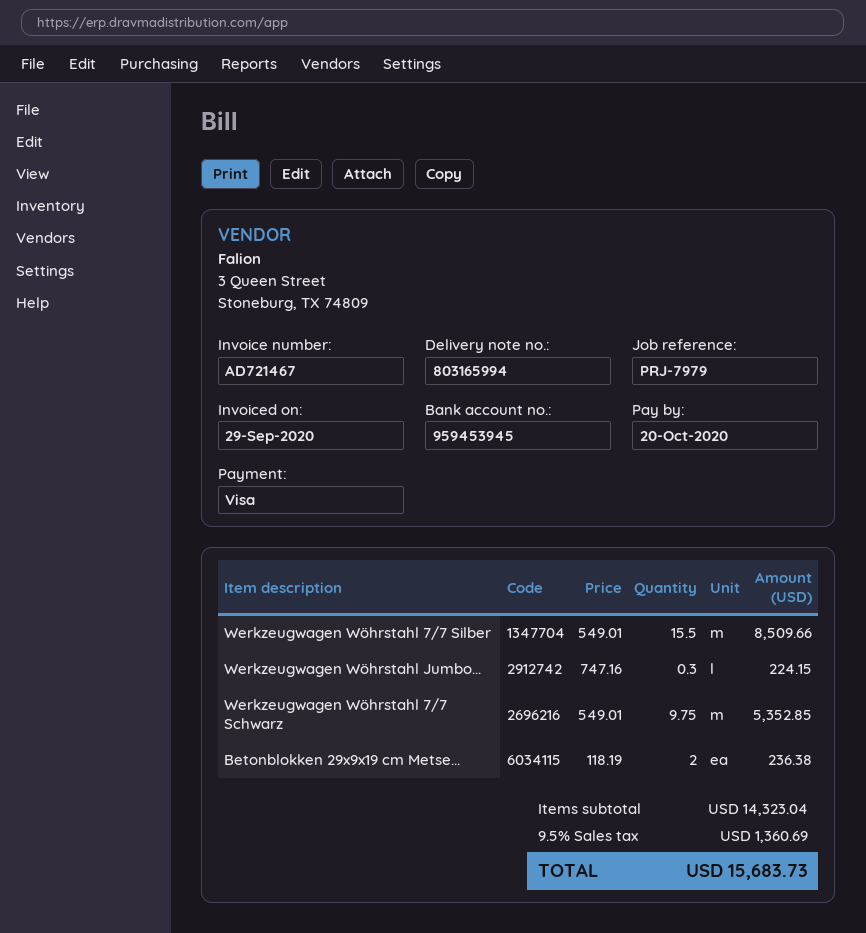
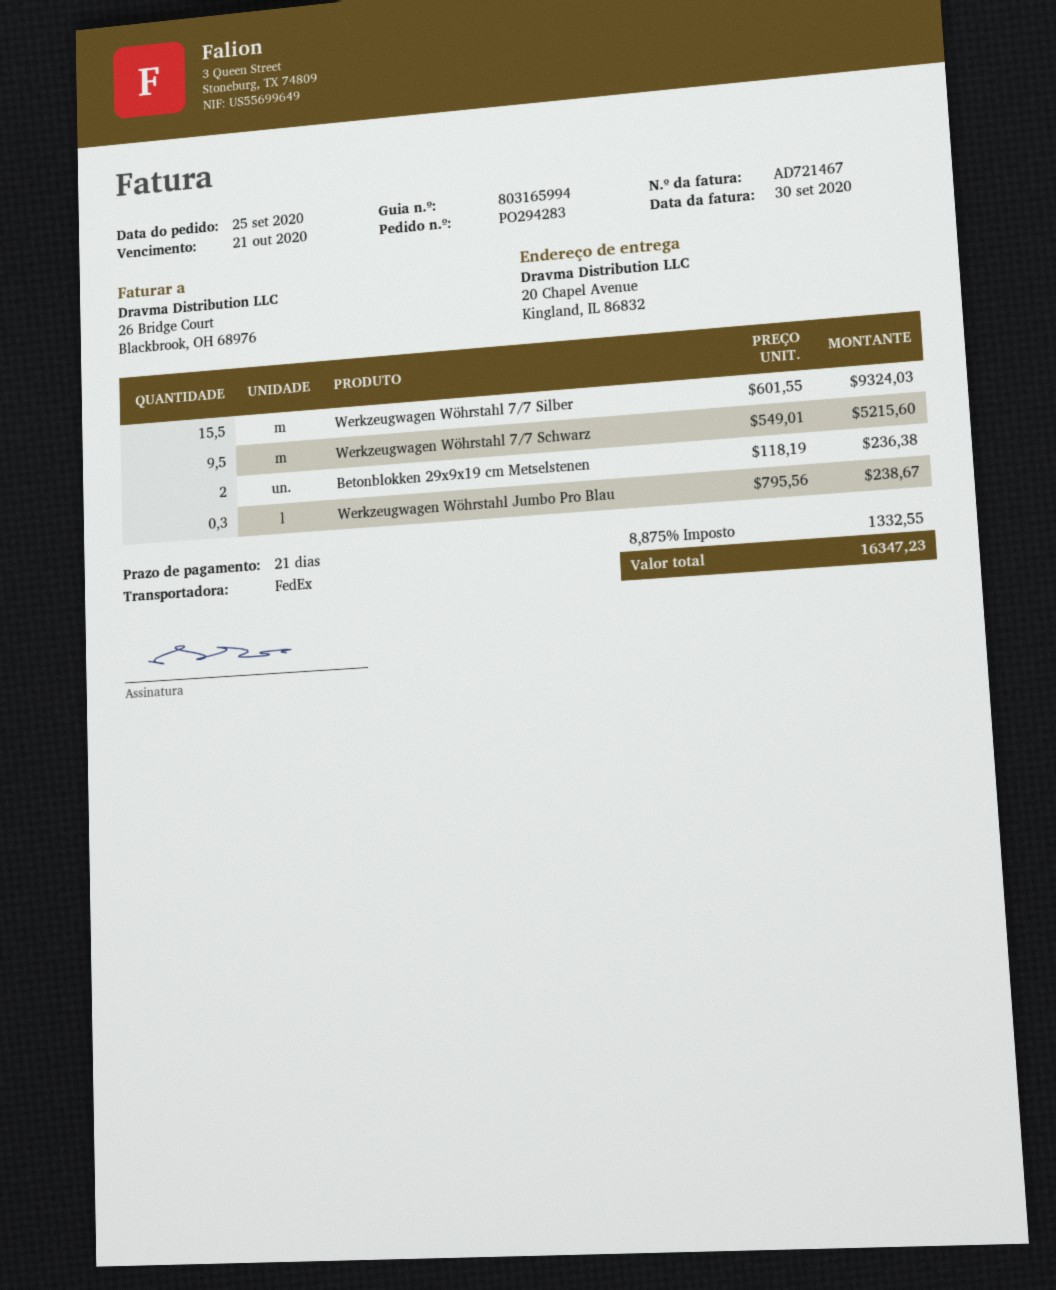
invoice date: 2020-09-29 -> 2020-09-30
due date: 2020-10-20 -> 2020-10-21
Werkzeugwagen Wöhrstahl 7/7 Silber: 15.5 x 549.01 = 8509.66 -> 15.5 x 601.55 = 9324.03
Werkzeugwagen Wöhrstahl Jumbo...: 0.3 x 747.16 = 224.15 -> 0.3 x 795.56 = 238.67
Werkzeugwagen Wöhrstahl 7/7 Schwarz: 9.75 x 549.01 = 5352.85 -> 9.5 x 549.01 = 5215.60
tax: 9.5% = 1360.69 -> 8.875% = 1332.55
total: 15683.73 -> 16347.23

